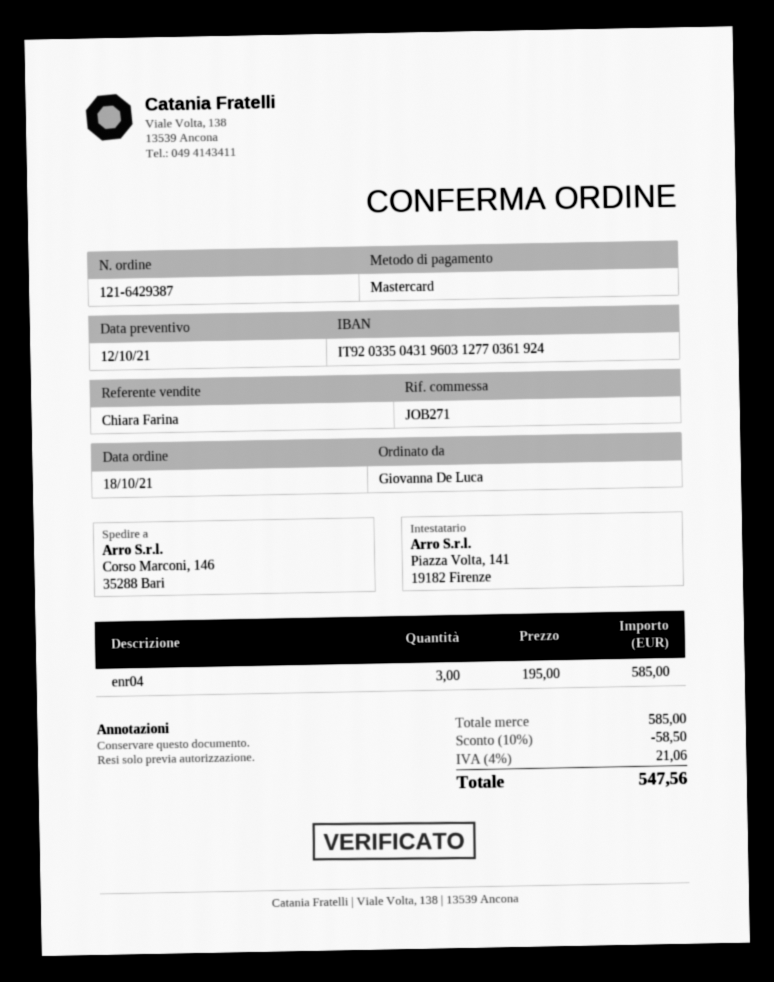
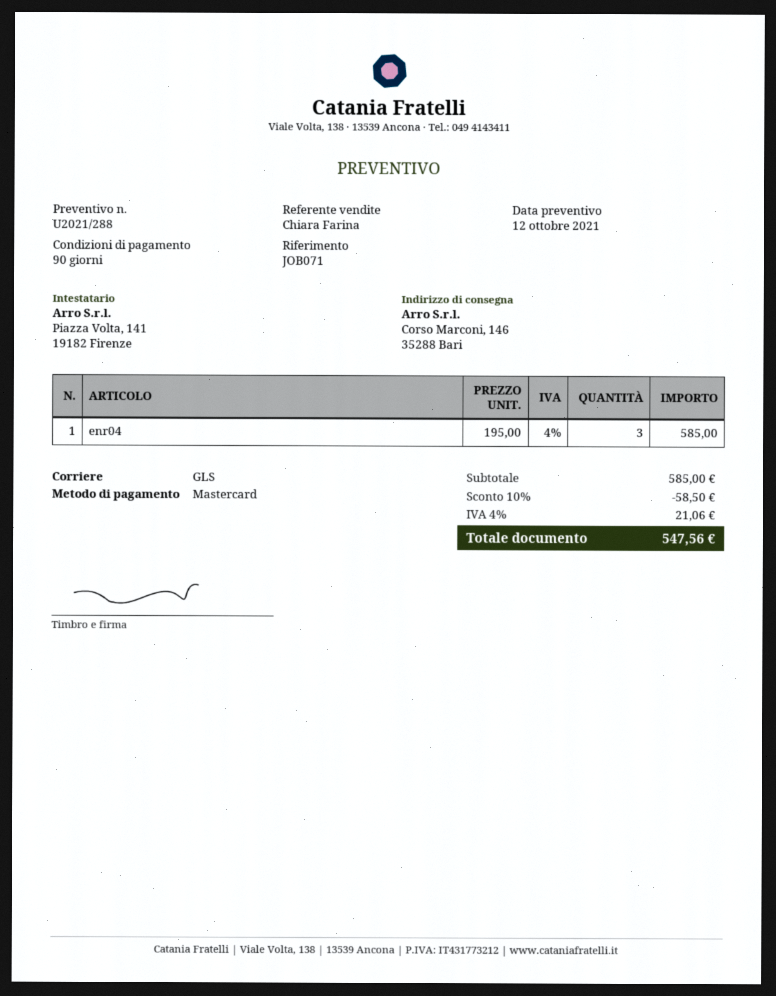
reference: JOB271 -> JOB071

